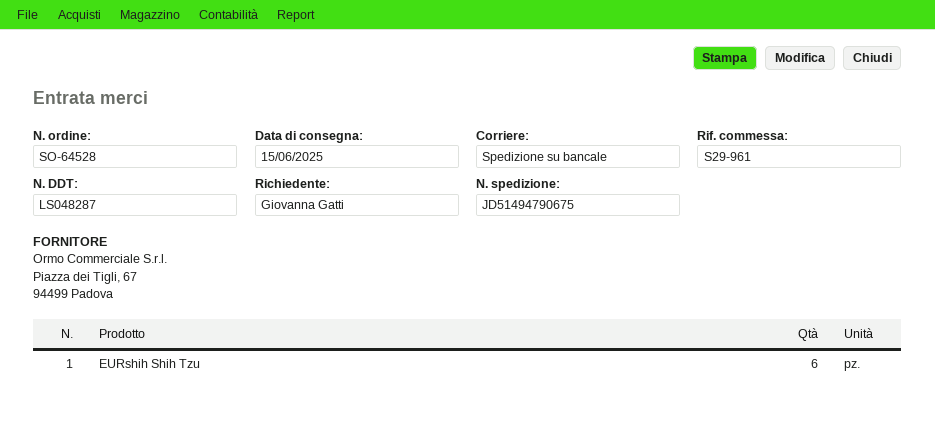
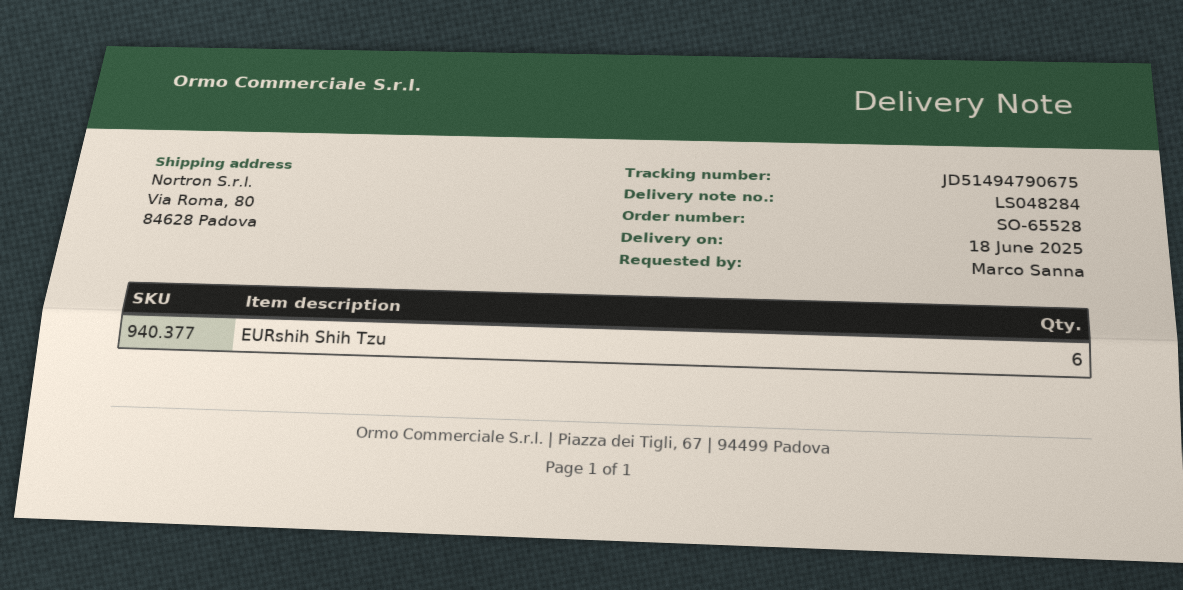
order number: SO-64528 -> SO-65528
delivery note number: LS048287 -> LS048284
delivery date: 2025-06-15 -> 2025-06-18
ordered by: Giovanna Gatti -> Marco Sanna

